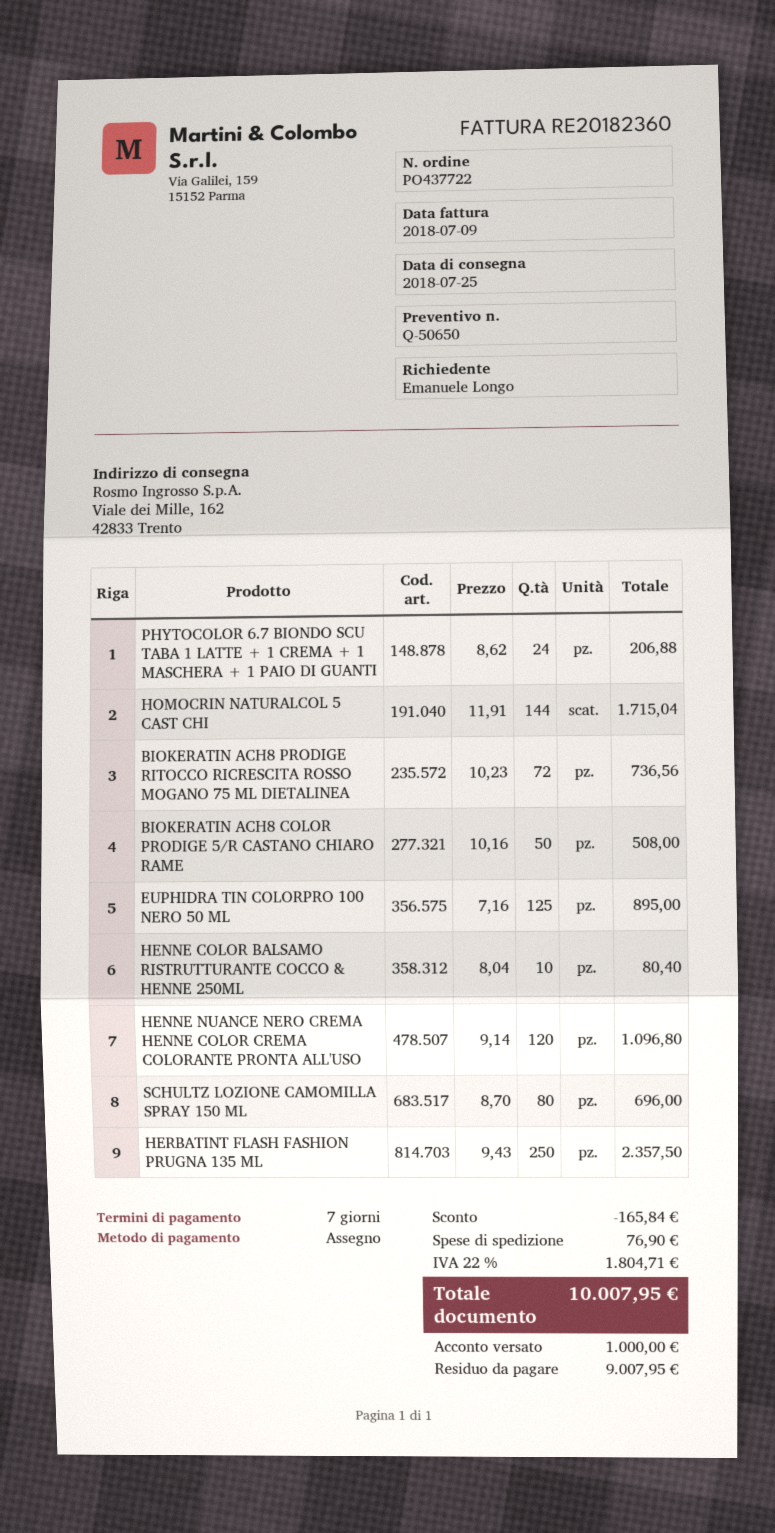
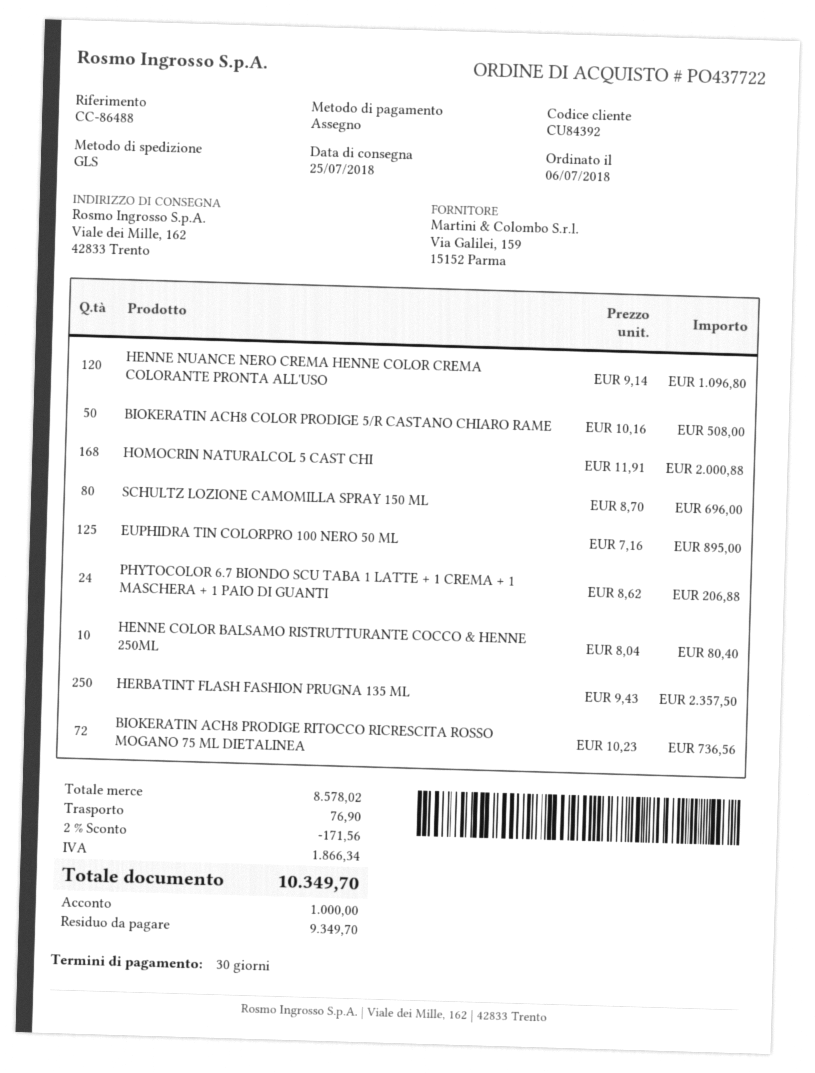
payment terms: 7 days -> 30 days
HOMOCRIN NATURALCOL 5 CAST CHI: 144 x 11.91 = 1715.04 -> 168 x 11.91 = 2000.88
discount: 165.84 -> 171.56
tax: 1804.71 -> 1866.34
total: 10007.95 -> 10349.70
balance: 9007.95 -> 9349.70

